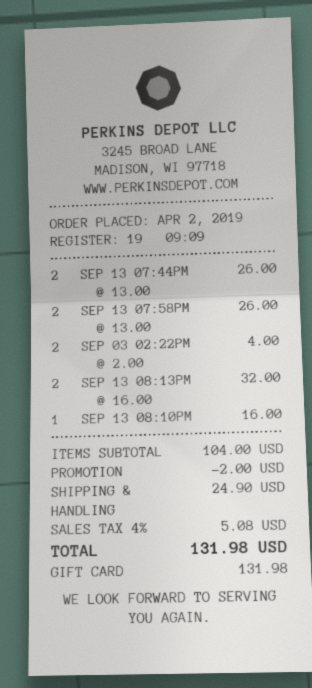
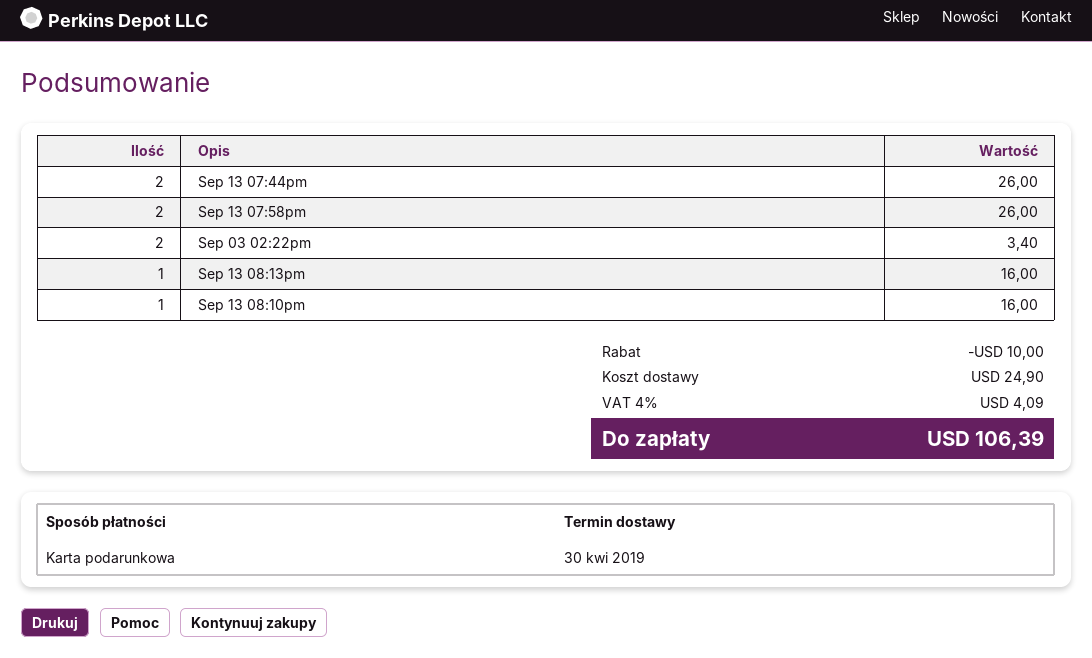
SEP 03 02:22PM: 2 for 4.00 -> 2 for 3.40
SEP 13 08:13PM: 2 for 32.00 -> 1 for 16.00
discount: 2.00 -> 10.00
tax: 4% = 5.08 -> 4% = 4.09
total: 131.98 -> 106.39

